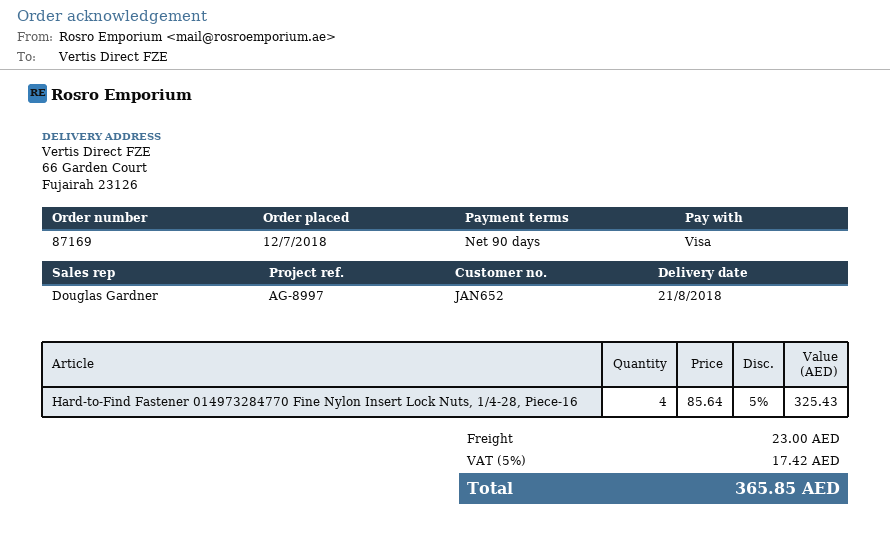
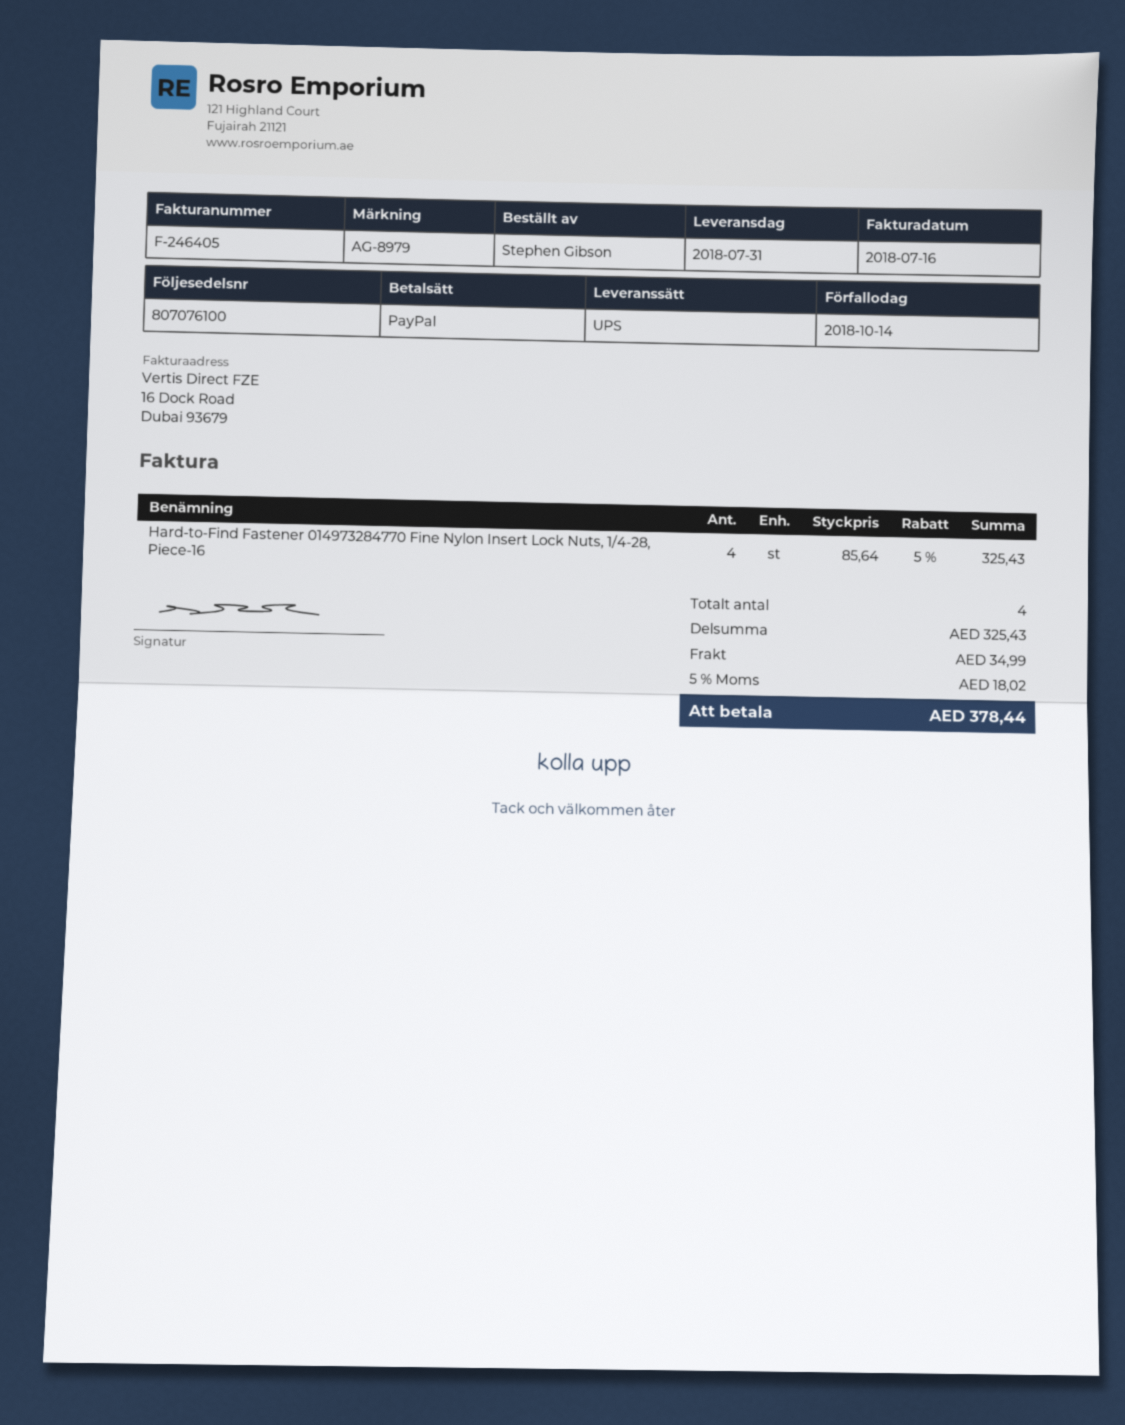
delivery date: 2018-08-21 -> 2018-07-31
reference: AG-8997 -> AG-8979
payment method: Visa -> PayPal
shipping: 23.00 -> 34.99
tax: 5% = 17.42 -> 5% = 18.02
total: 365.85 -> 378.44

